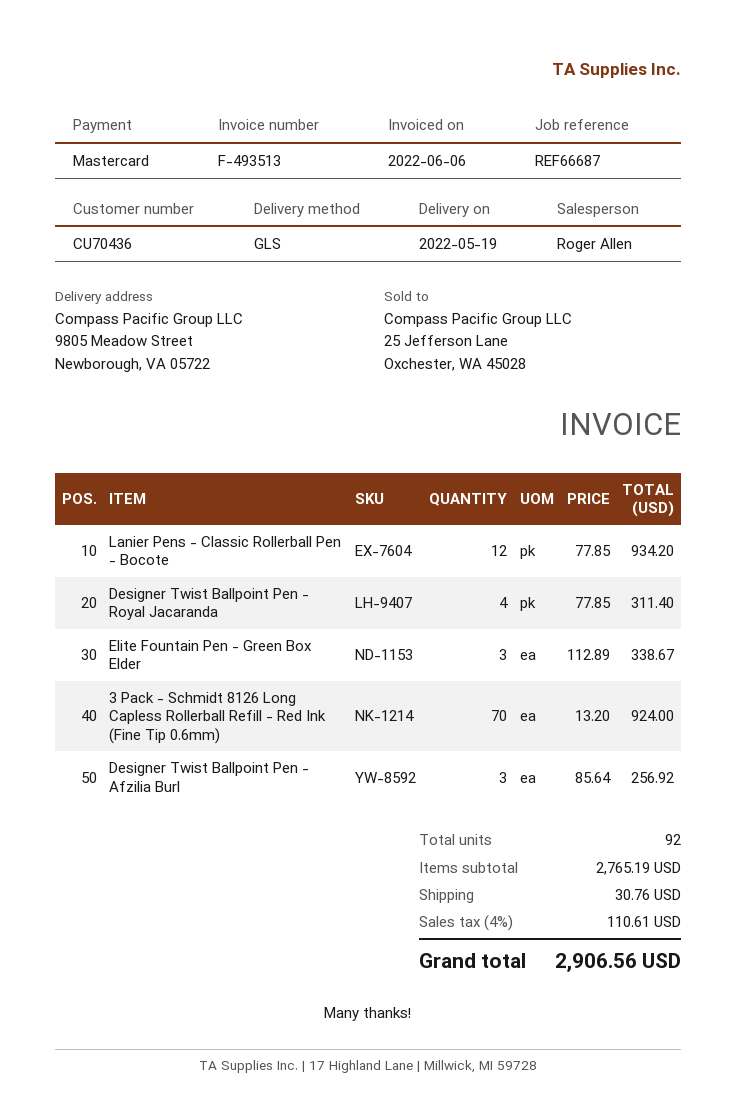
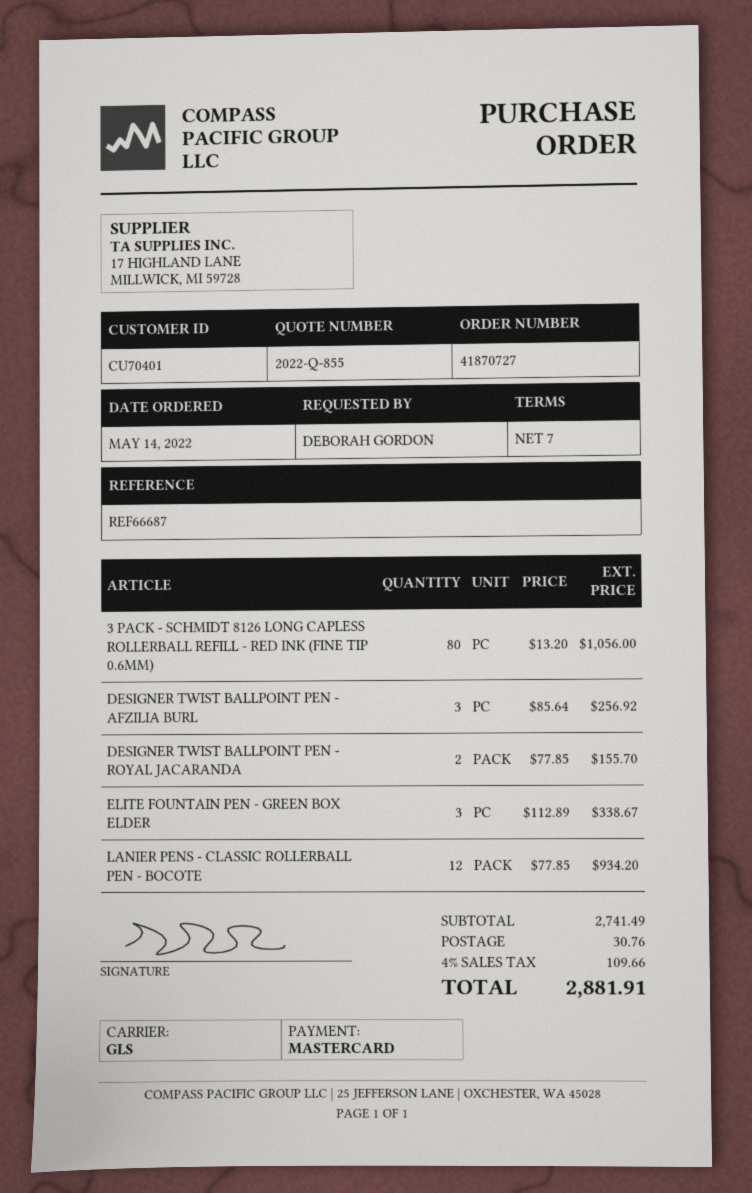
customer number: CU70436 -> CU70401
Designer Twist Ballpoint Pen - Royal Jacaranda: 4 x 77.85 = 311.40 -> 2 x 77.85 = 155.70
3 Pack - Schmidt 8126 Long Capless Rollerball Refill - Red Ink (Fine Tip 0.6mm): 70 x 13.20 = 924.00 -> 80 x 13.20 = 1056.00
subtotal: 2765.19 -> 2741.49
tax: 4% = 110.61 -> 4% = 109.66
total: 2906.56 -> 2881.91

